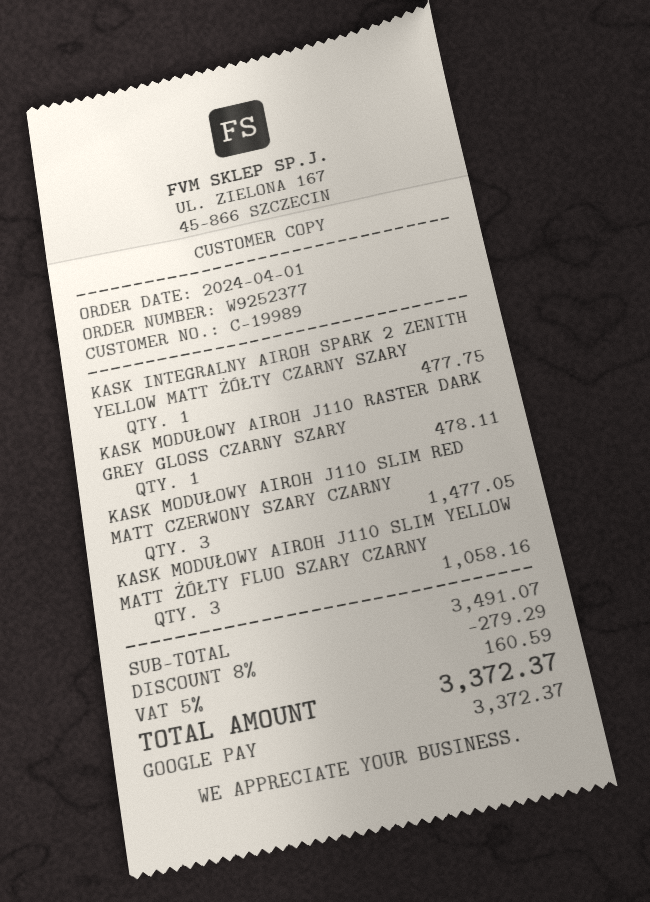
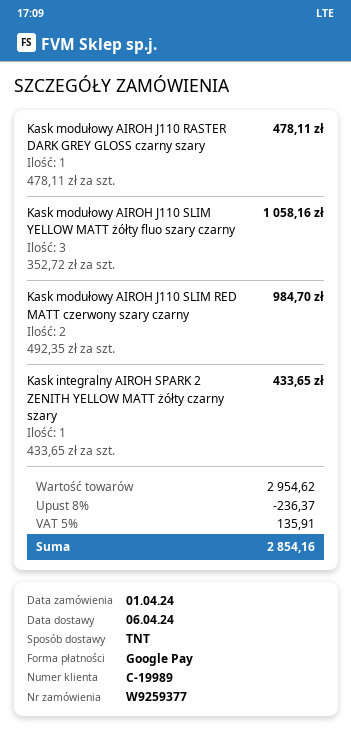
order number: W9252377 -> W9259377
KASK INTEGRALNY AIROH SPARK 2 ZENITH YELLOW MATT ŻÓŁTY CZARNY SZARY: 1 for 477.75 -> 1 for 433.65
KASK MODUŁOWY AIROH J110 SLIM RED MATT CZERWONY SZARY CZARNY: 3 for 1477.05 -> 2 for 984.70
subtotal: 3491.07 -> 2954.62
discount: 8% = 279.29 -> 8% = 236.37
tax: 5% = 160.59 -> 5% = 135.91
total: 3372.37 -> 2854.16

